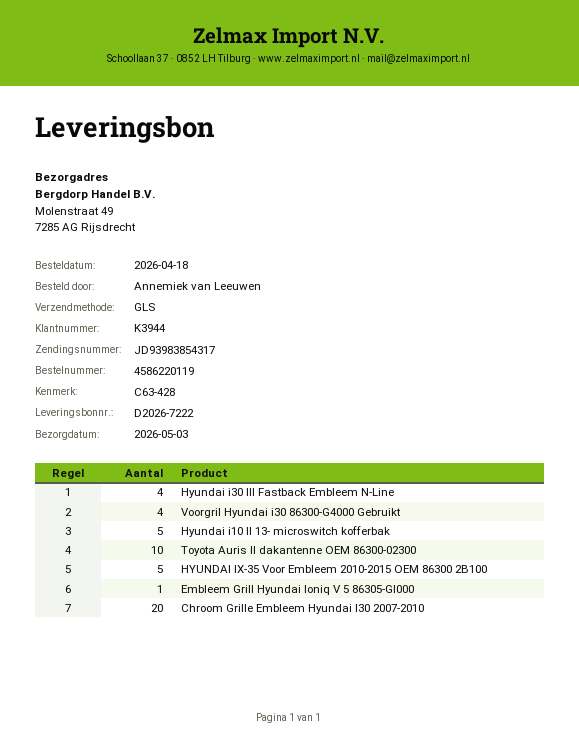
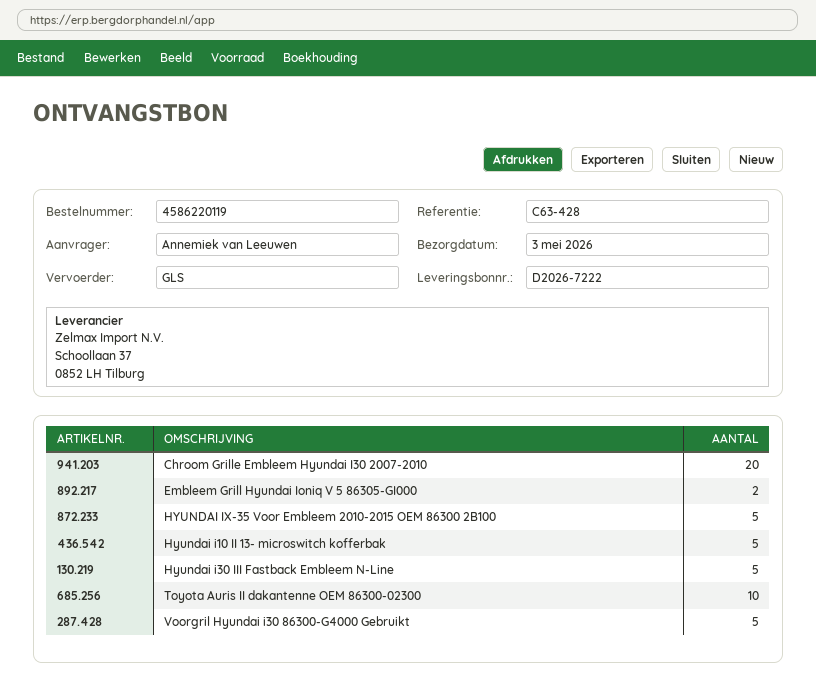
Hyundai i30 III Fastback Embleem N-Line: 4 -> 5
Voorgril Hyundai i30 86300-G4000 Gebruikt: 4 -> 5
Embleem Grill Hyundai Ioniq V 5 86305-GI000: 1 -> 2

